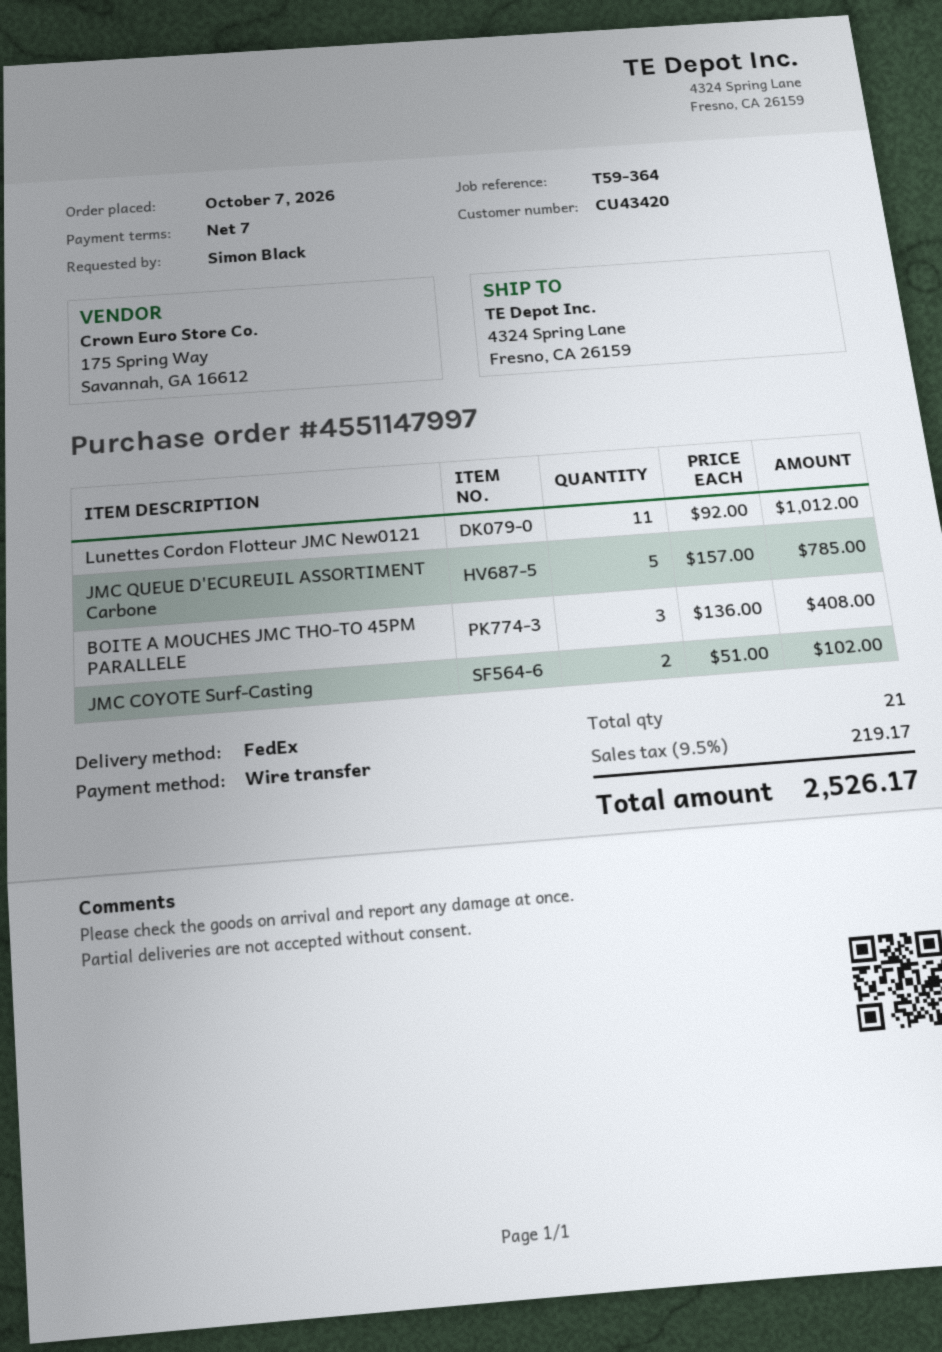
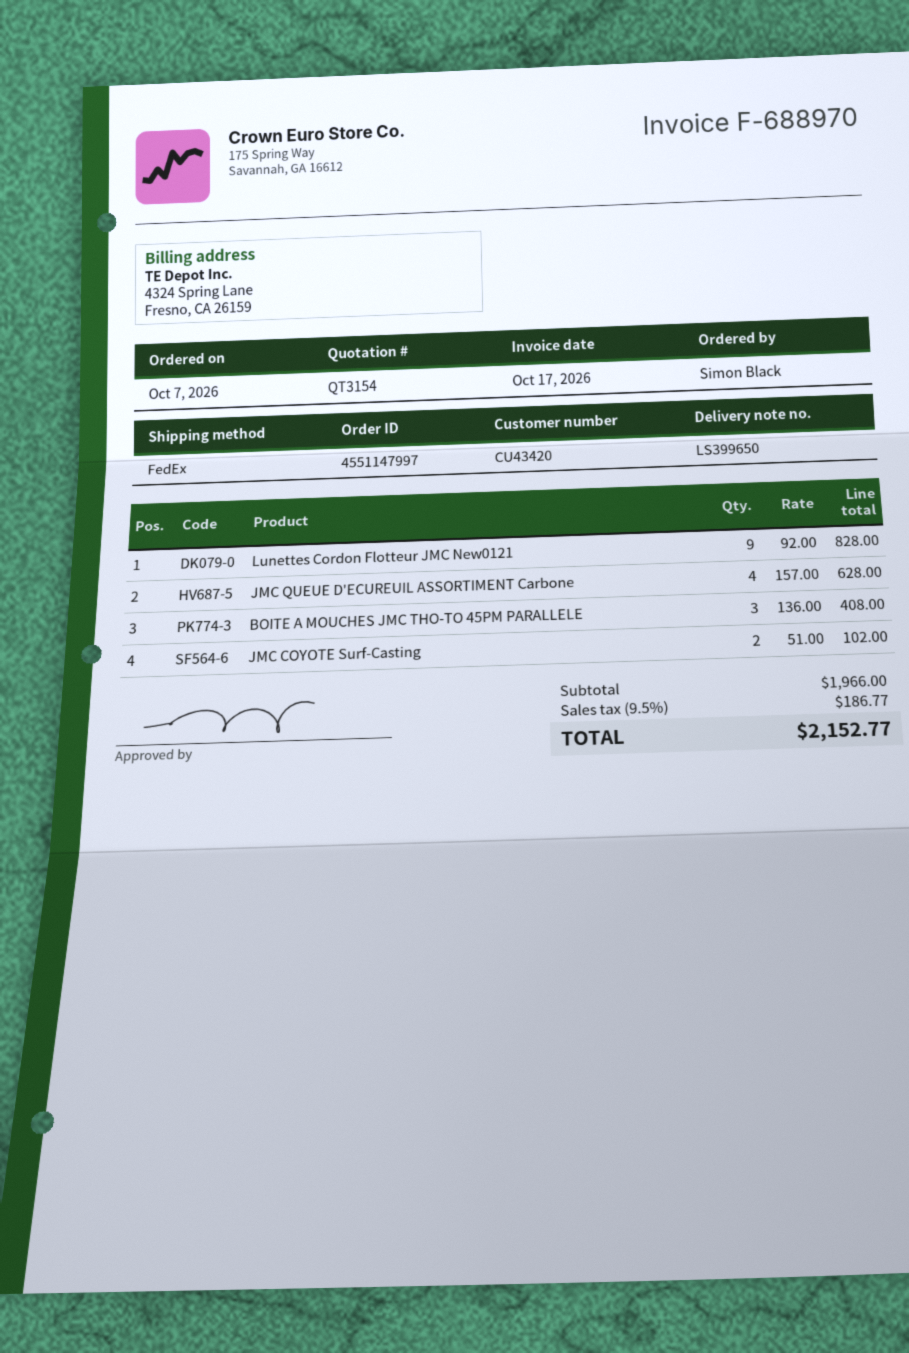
Lunettes Cordon Flotteur JMC New0121: 11 x 92.00 = 1012.00 -> 9 x 92.00 = 828.00
JMC QUEUE D'ECUREUIL ASSORTIMENT Carbone: 5 x 157.00 = 785.00 -> 4 x 157.00 = 628.00
tax: 9.5% = 219.17 -> 9.5% = 186.77
total: 2526.17 -> 2152.77

